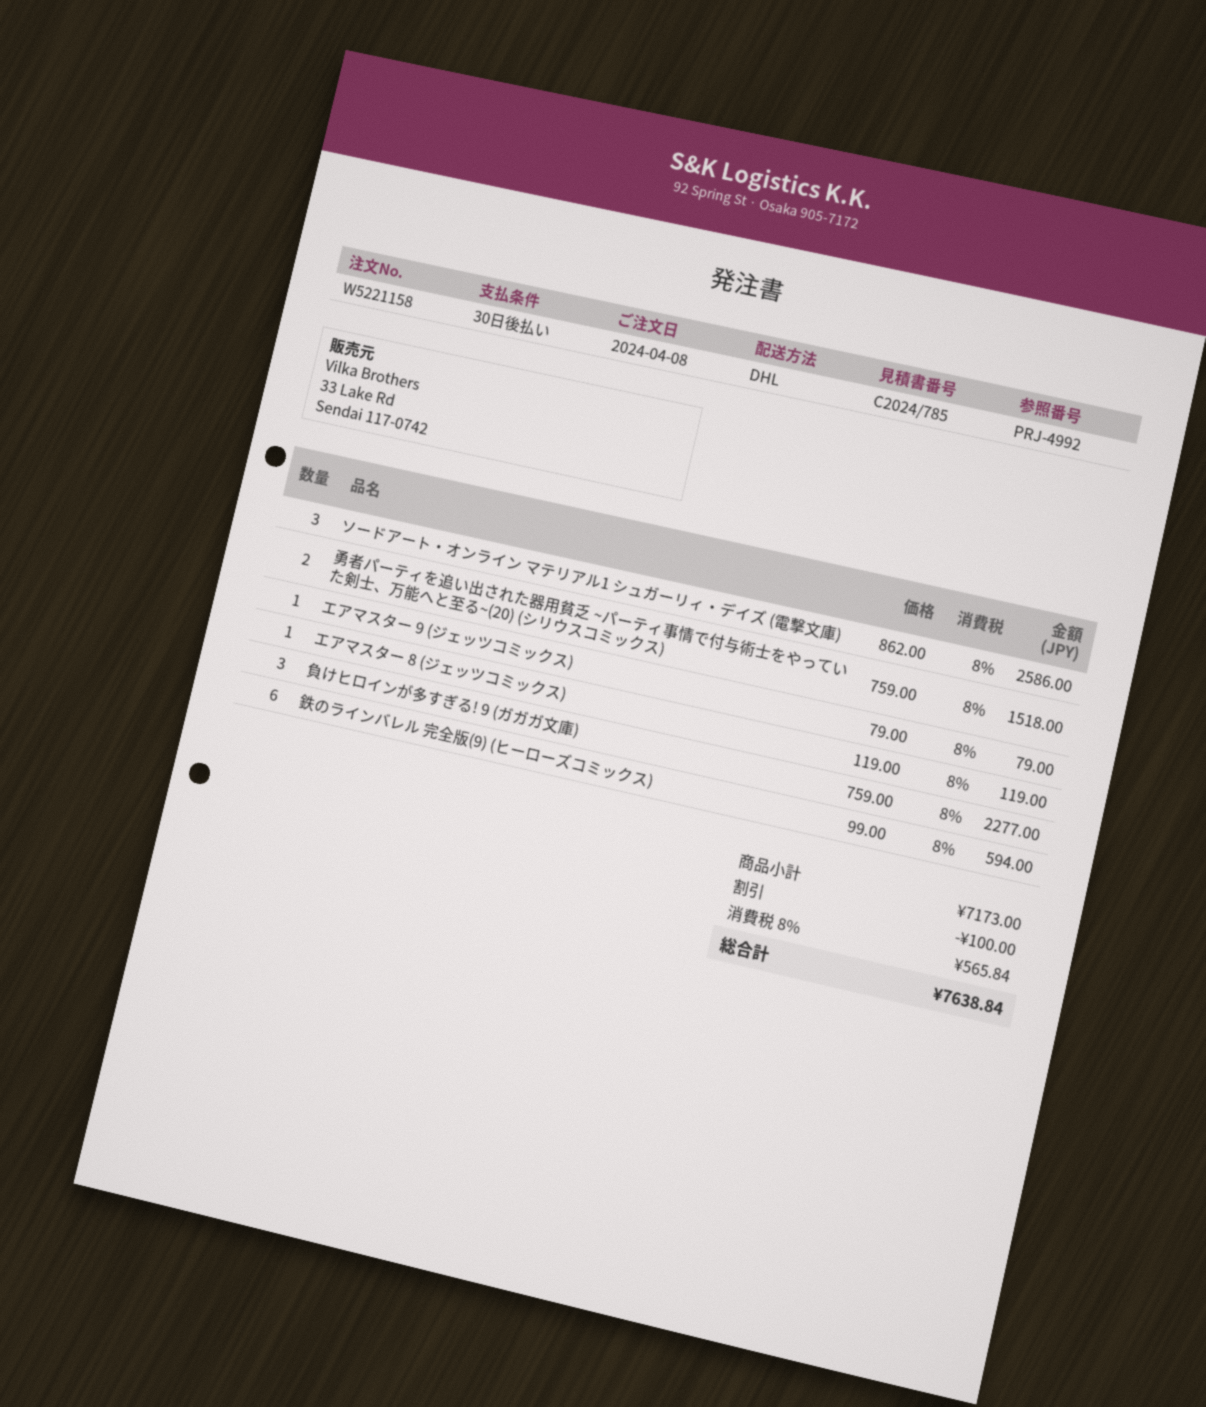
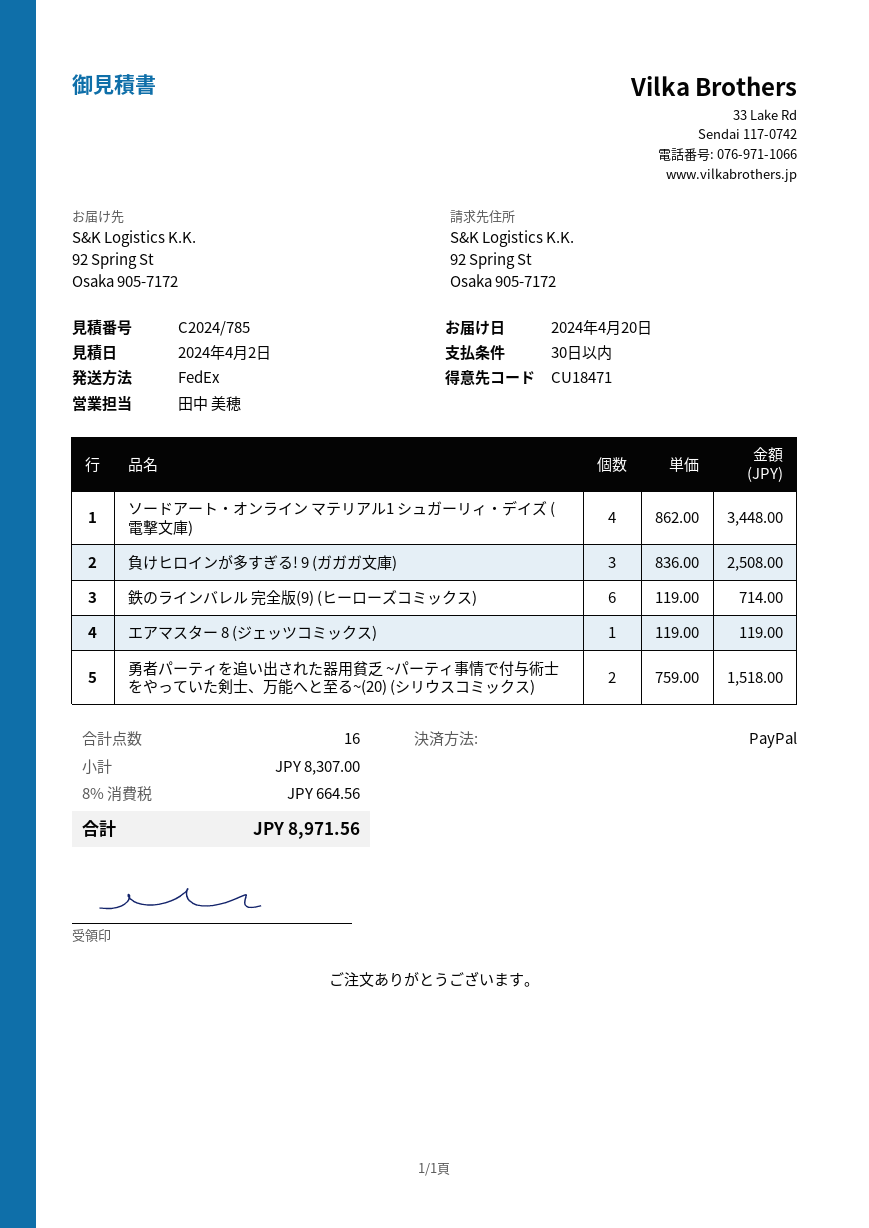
shipping method: DHL -> FedEx
ソードアート・オンライン マテリアル1 シュガーリィ・デイズ (電撃文庫): 3 x 862.00 = 2586.00 -> 4 x 862.00 = 3448.00
エアマスター 9 (ジェッツコミックス): 1 x 79.00 = 79.00 -> none
負けヒロインが多すぎる! 9 (ガガガ文庫): 3 x 759.00 = 2277.00 -> 3 x 836.00 = 2508.00
鉄のラインバレル 完全版(9) (ヒーローズコミックス): 6 x 99.00 = 594.00 -> 6 x 119.00 = 714.00
subtotal: 7173.00 -> 8307.00
discount: 100.00 -> none
tax: 8% = 565.84 -> 8% = 664.56
total: 7638.84 -> 8971.56

